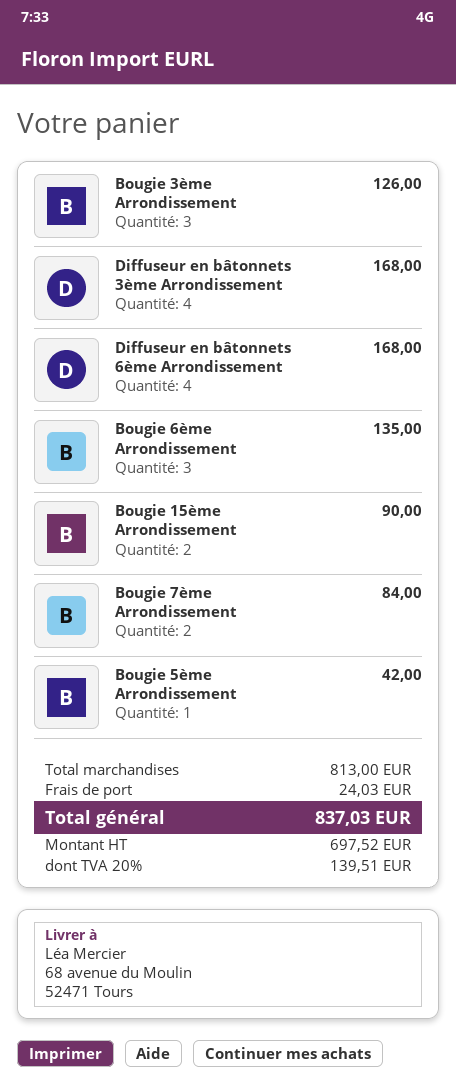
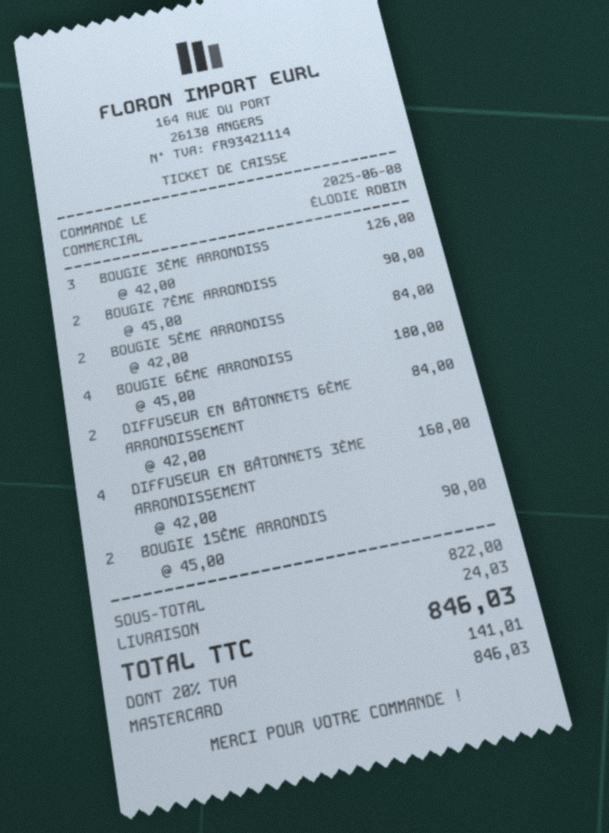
Diffuseur en bâtonnets 6ème Arrondissement: 4 for 168.00 -> 2 for 84.00
Bougie 6ème Arrondissement: 3 for 135.00 -> 4 for 180.00
Bougie 7ème Arrondissement: 2 for 84.00 -> 2 for 90.00
Bougie 5ème Arrondissement: 1 for 42.00 -> 2 for 84.00
subtotal: 813.00 -> 822.00
tax: 20% = 139.51 -> 20% = 141.01
total: 837.03 -> 846.03

